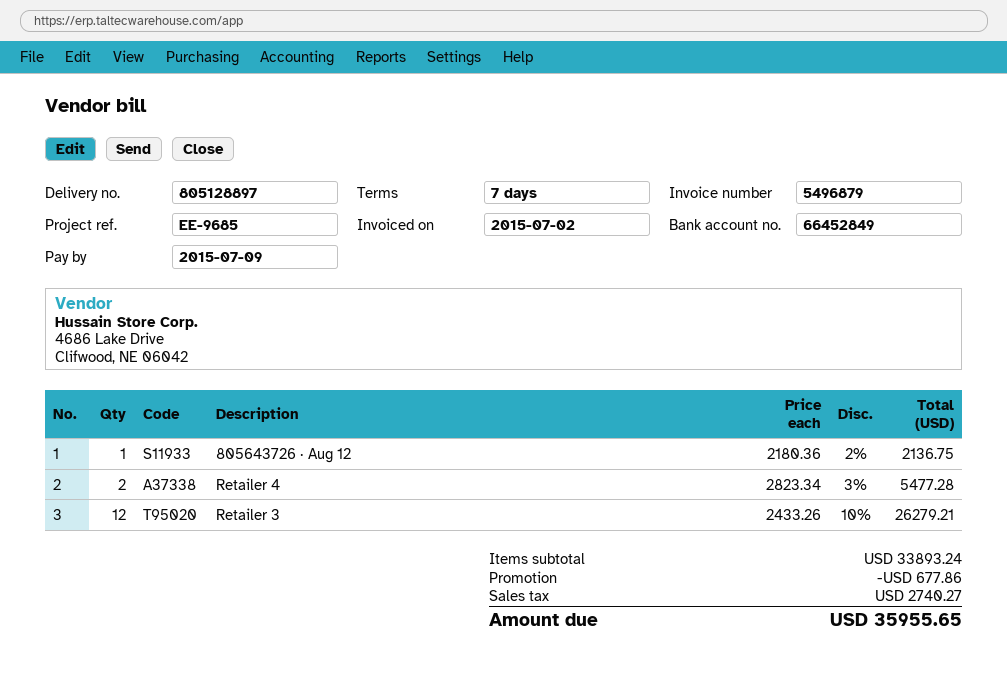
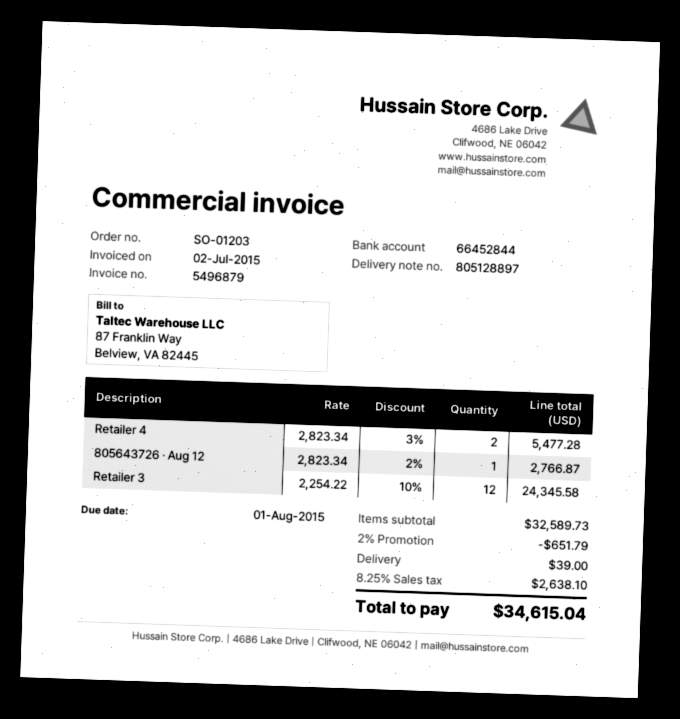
due date: 2015-07-09 -> 2015-08-01
bank account: 66452849 -> 66452844
805643726 · Aug 12: 1 x 2180.36 - 2% = 2136.75 -> 1 x 2823.34 - 2% = 2766.87
Retailer 3: 12 x 2433.26 - 10% = 26279.21 -> 12 x 2254.22 - 10% = 24345.58
subtotal: 33893.24 -> 32589.73
discount: 677.86 -> 651.79
shipping: none -> 39.00
tax: 2740.27 -> 2638.10
total: 35955.65 -> 34615.04

